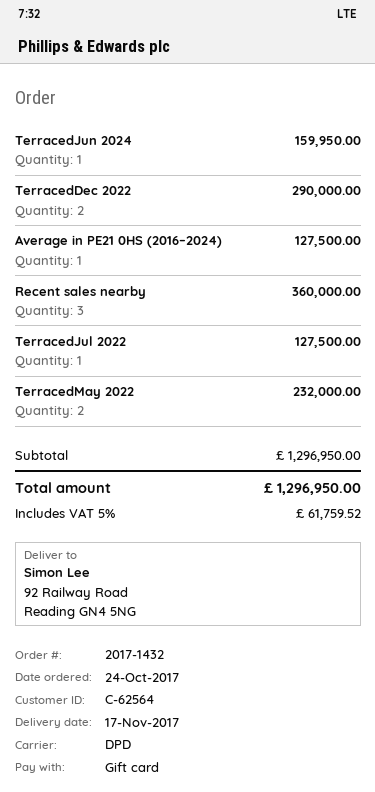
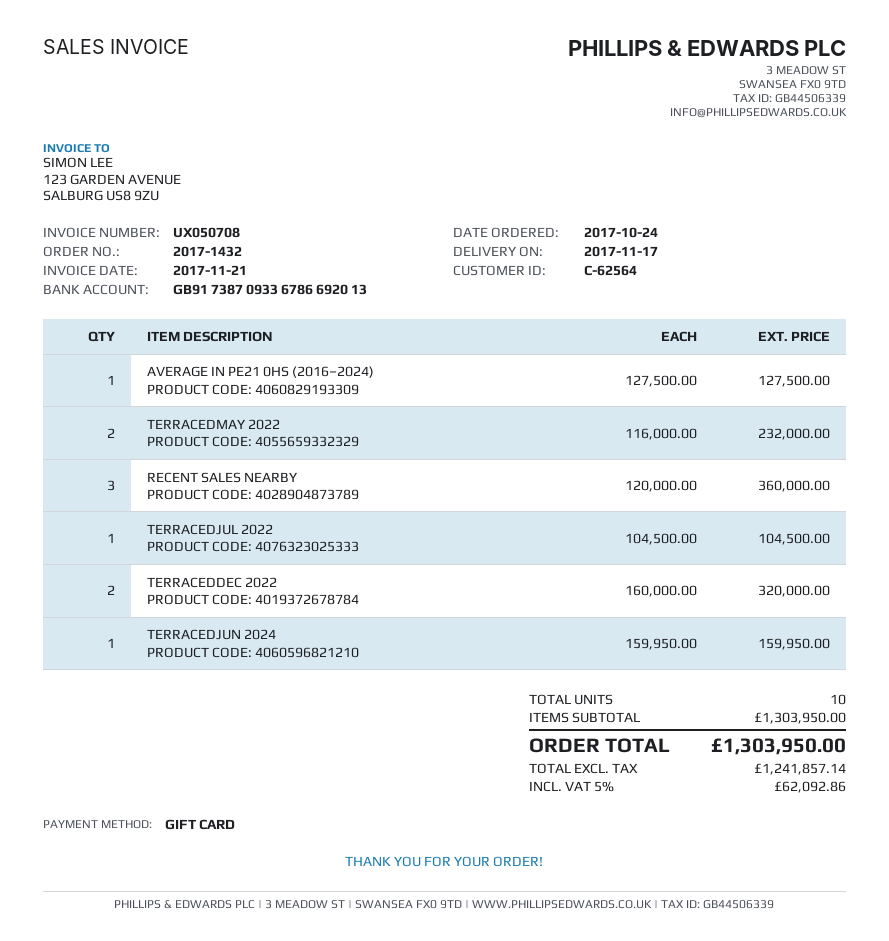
TerracedDec 2022: 2 for 290000.00 -> 2 for 320000.00
TerracedJul 2022: 1 for 127500.00 -> 1 for 104500.00
subtotal: 1296950.00 -> 1303950.00
tax: 5% = 61759.52 -> 5% = 62092.86
total: 1296950.00 -> 1303950.00

